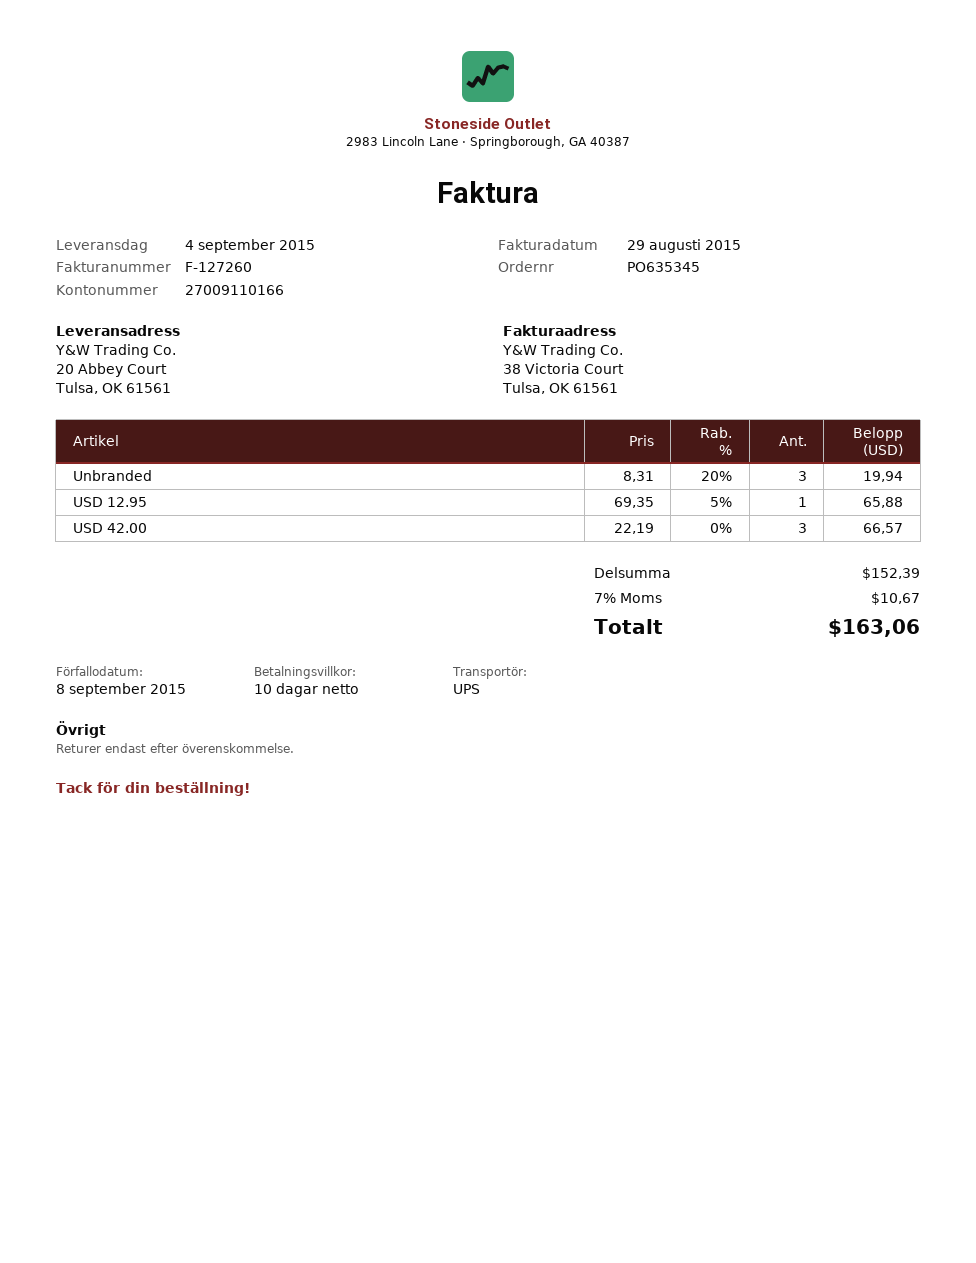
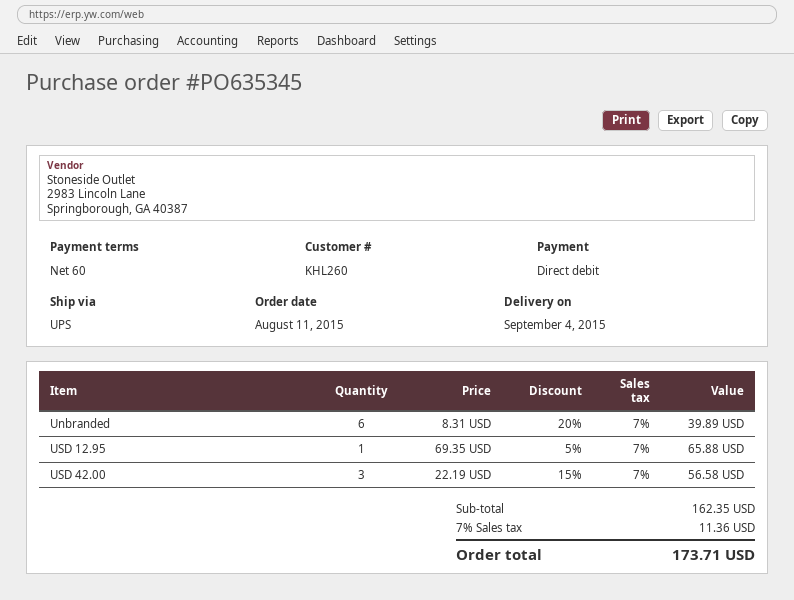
payment terms: 10 days -> 60 days
Unbranded: 3 x 8.31 - 20% = 19.94 -> 6 x 8.31 - 20% = 39.89
USD 42.00: 3 x 22.19 = 66.57 -> 3 x 22.19 - 15% = 56.58
subtotal: 152.39 -> 162.35
tax: 7% = 10.67 -> 7% = 11.36
total: 163.06 -> 173.71

